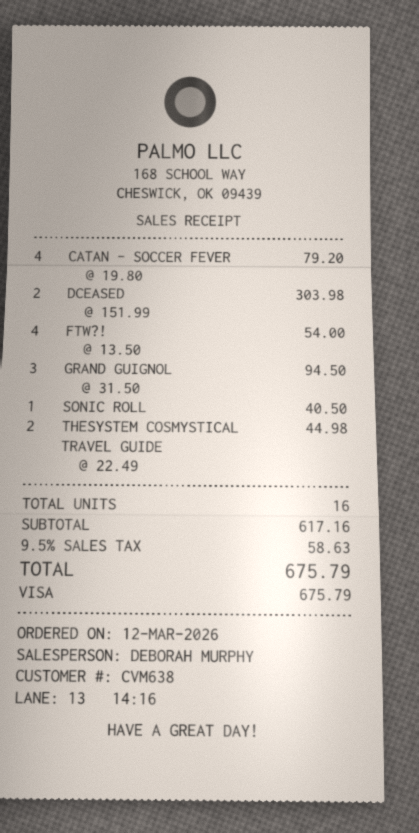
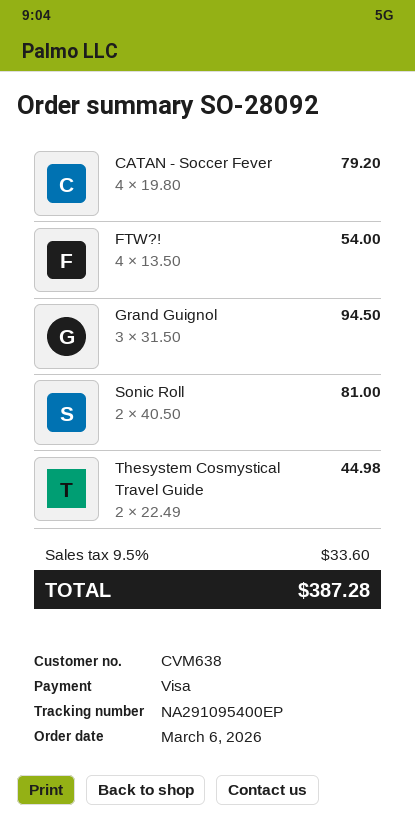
order date: 2026-03-12 -> 2026-03-06
DCEASED: 2 x 151.99 = 303.98 -> none
SONIC ROLL: 1 x 40.50 = 40.50 -> 2 x 40.50 = 81.00
tax: 9.5% = 58.63 -> 9.5% = 33.60
total: 675.79 -> 387.28

